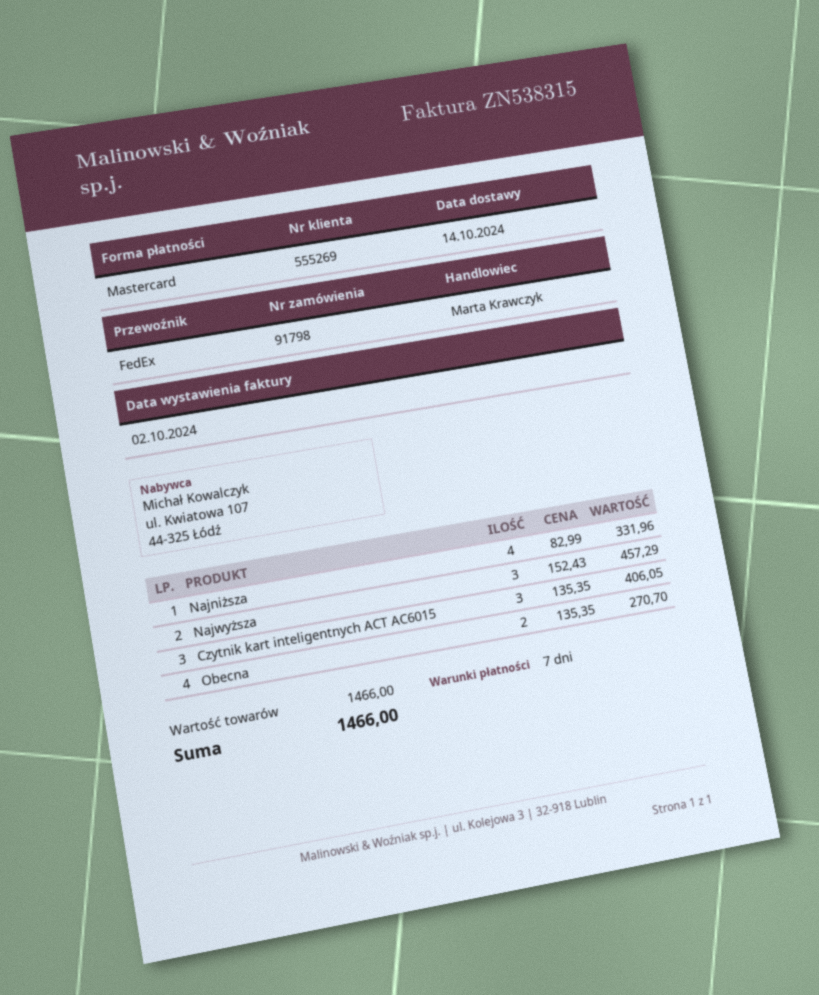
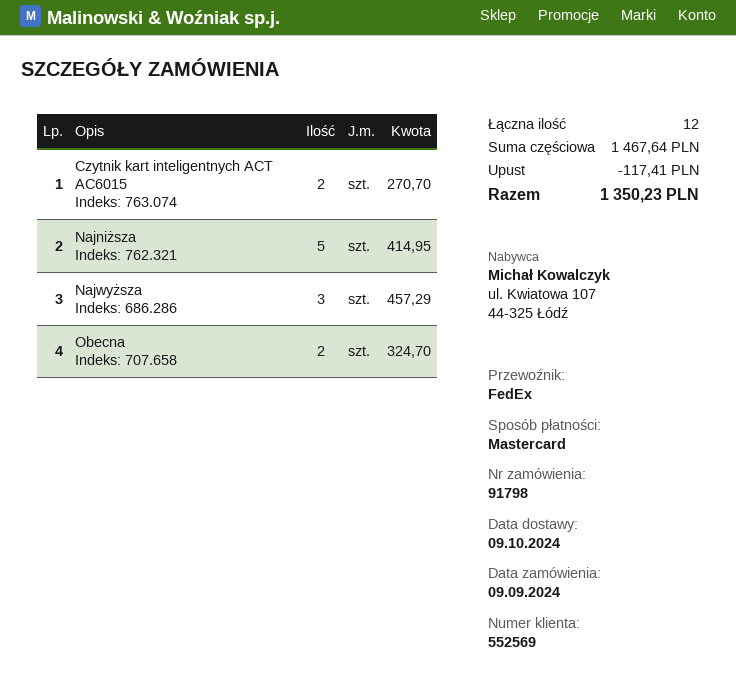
delivery date: 2024-10-14 -> 2024-10-09
customer number: 555269 -> 552569
Najniższa: 4 for 331.96 -> 5 for 414.95
Czytnik kart inteligentnych ACT AC6015: 3 for 406.05 -> 2 for 270.70
Obecna: 2 for 270.70 -> 2 for 324.70
subtotal: 1466.00 -> 1467.64
discount: none -> 117.41
total: 1466.00 -> 1350.23

